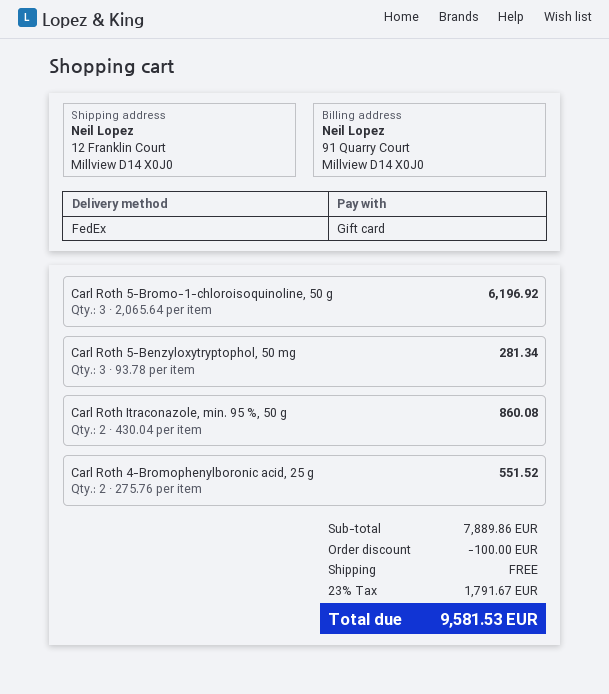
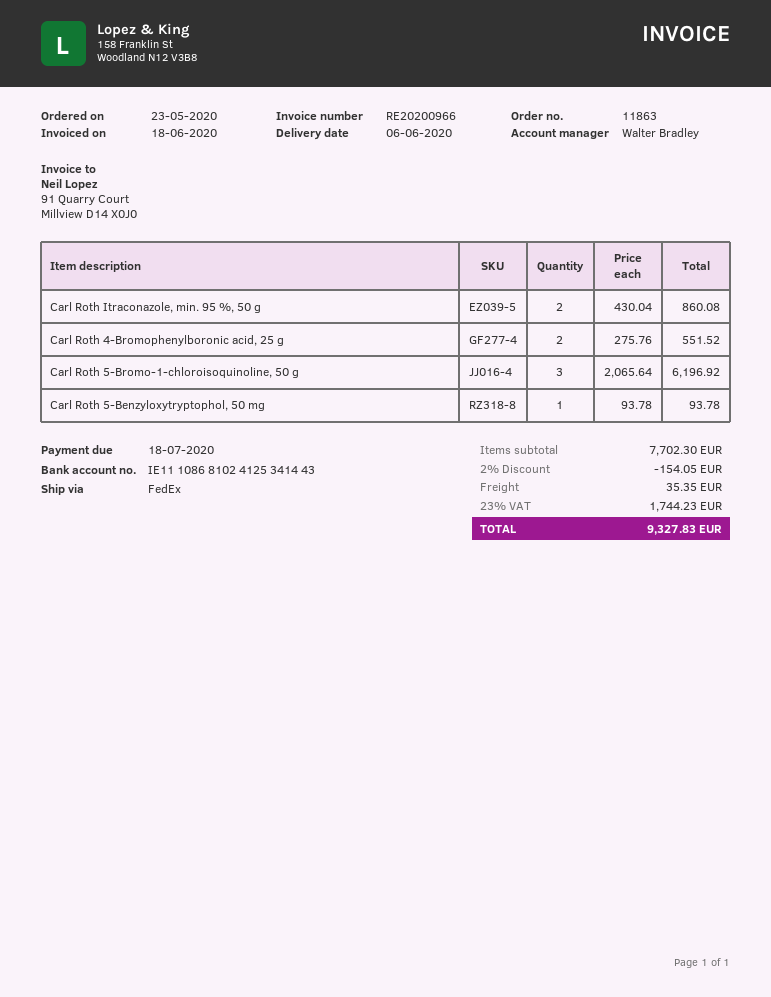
Carl Roth 5-Benzyloxytryptophol, 50 mg: 3 x 93.78 = 281.34 -> 1 x 93.78 = 93.78
subtotal: 7889.86 -> 7702.30
discount: 100.00 -> 154.05
shipping: 0.00 -> 35.35
tax: 23% = 1791.67 -> 23% = 1744.23
total: 9581.53 -> 9327.83

